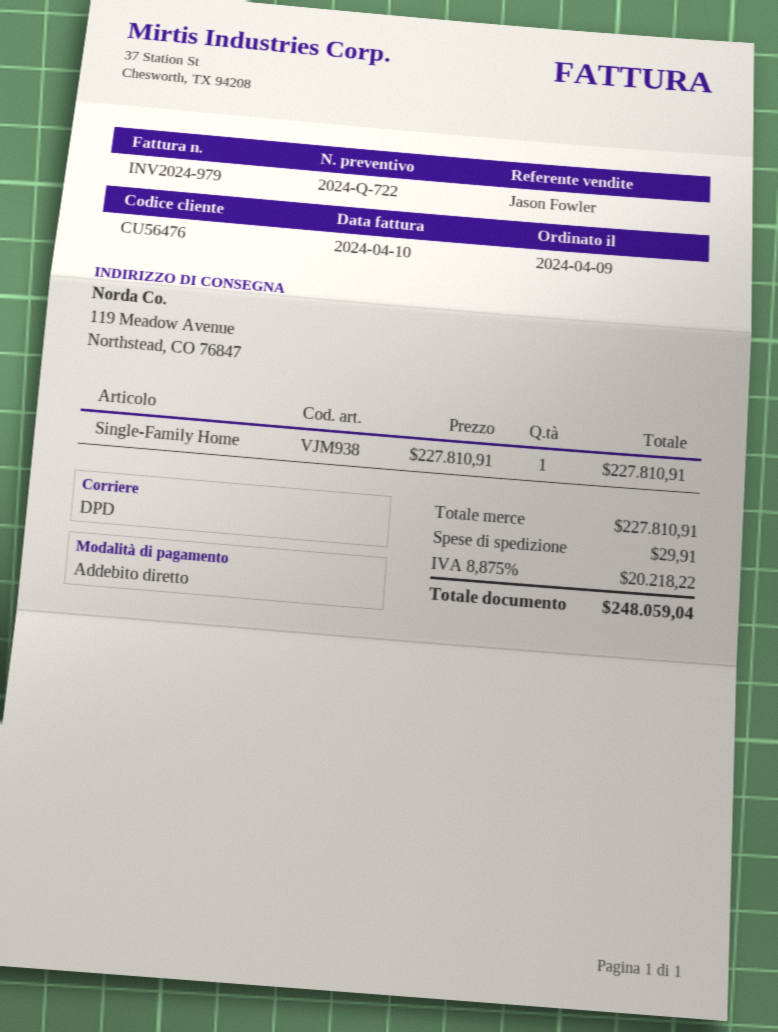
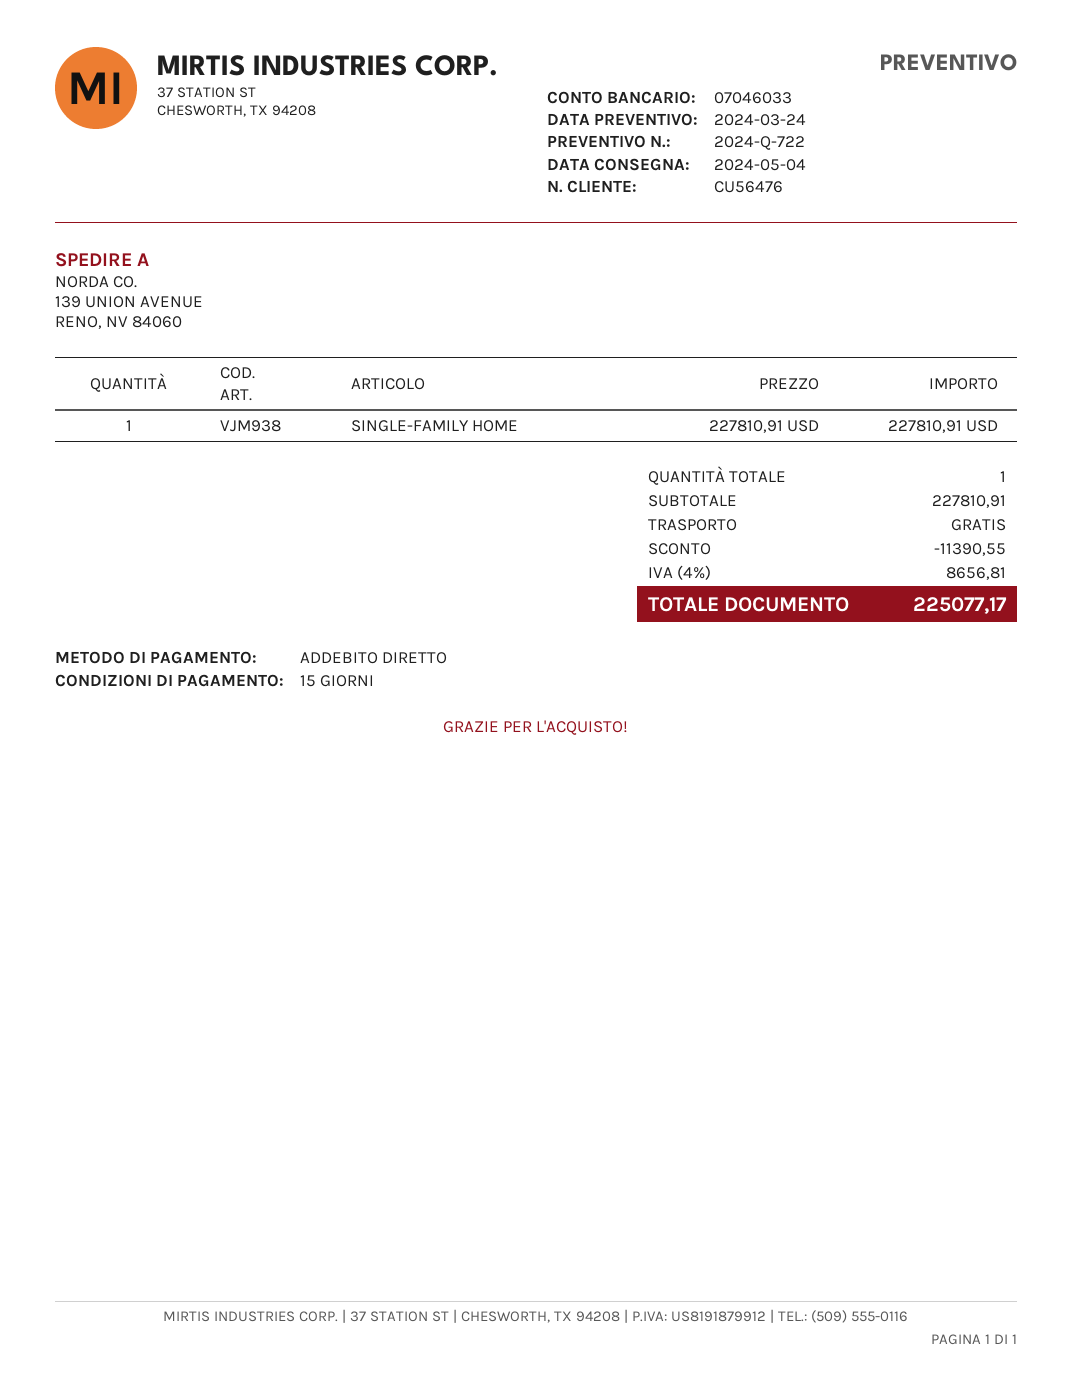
ship to: 119 Meadow Avenue, Northstead, CO 76847 -> 139 UNION AVENUE, RENO, NV 84060
discount: none -> 11390.55
shipping: 29.91 -> 0.00
tax: 8.875% = 20218.22 -> 4% = 8656.81
total: 248059.04 -> 225077.17

